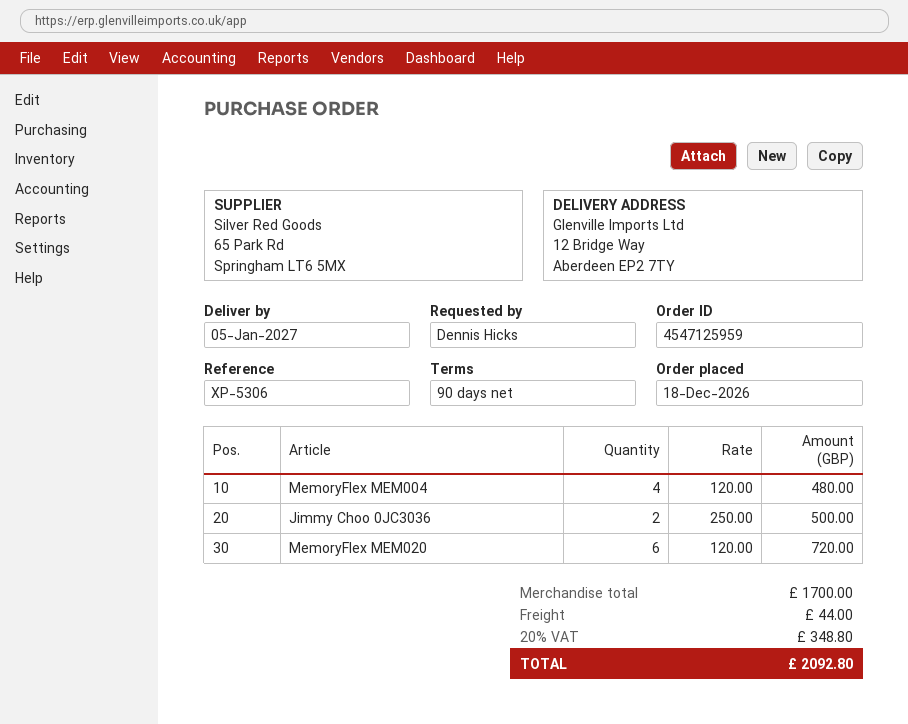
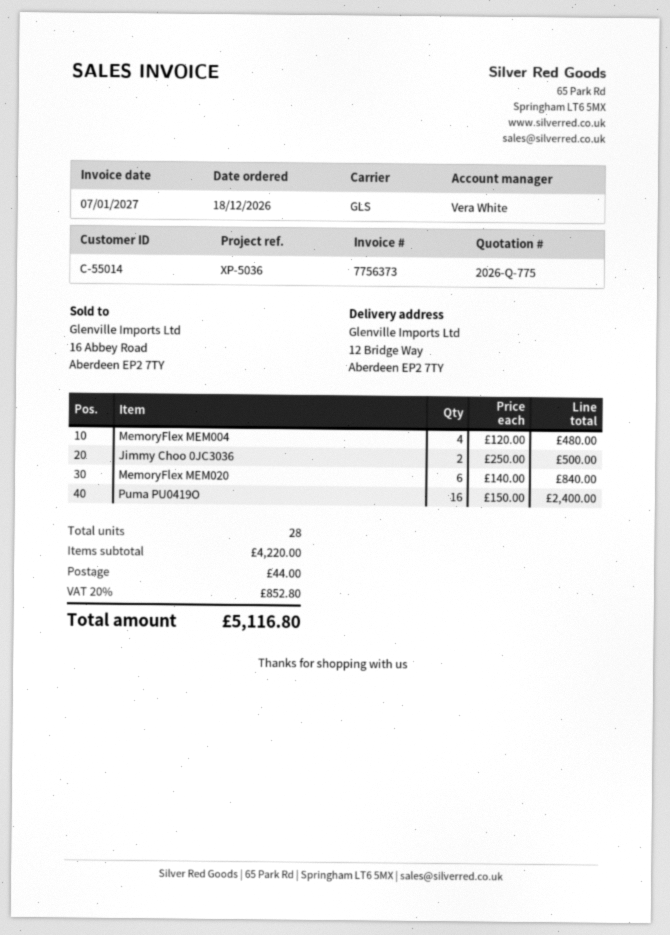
reference: XP-5306 -> XP-5036
MemoryFlex MEM020: 6 x 120.00 = 720.00 -> 6 x 140.00 = 840.00
Puma PU0419O: none -> 16 x 150.00 = 2400.00
subtotal: 1700.00 -> 4220.00
tax: 20% = 348.80 -> 20% = 852.80
total: 2092.80 -> 5116.80

